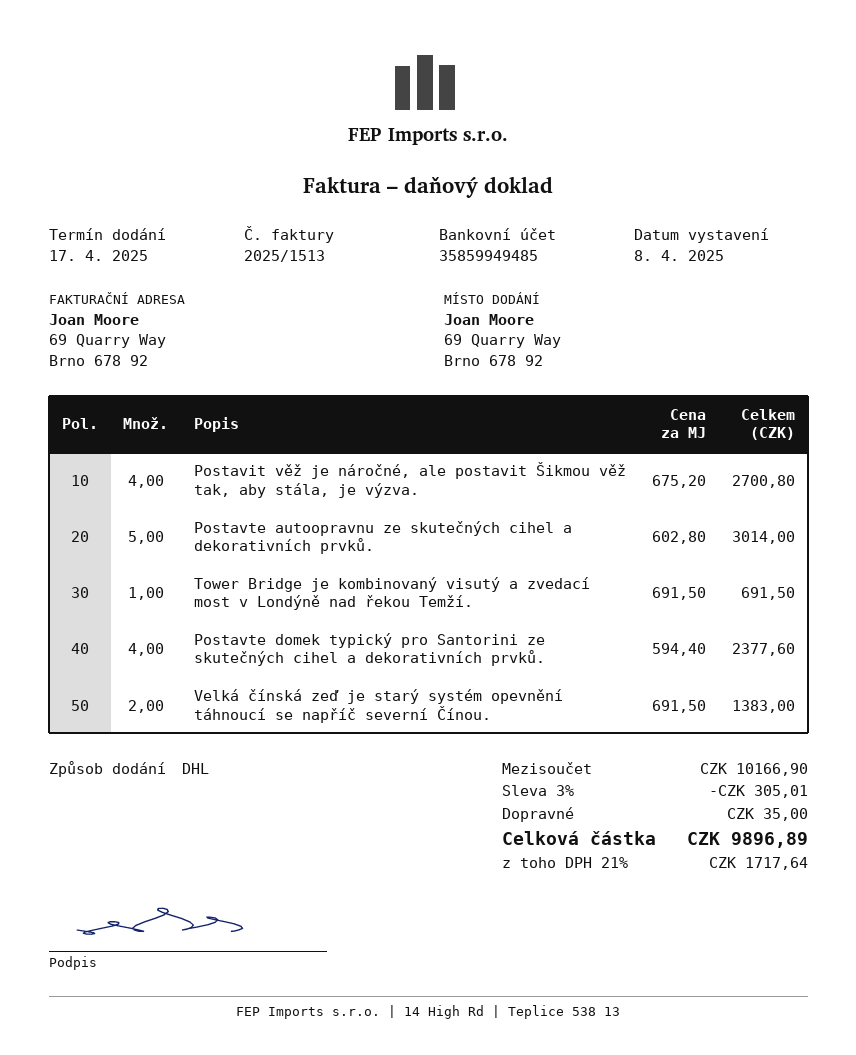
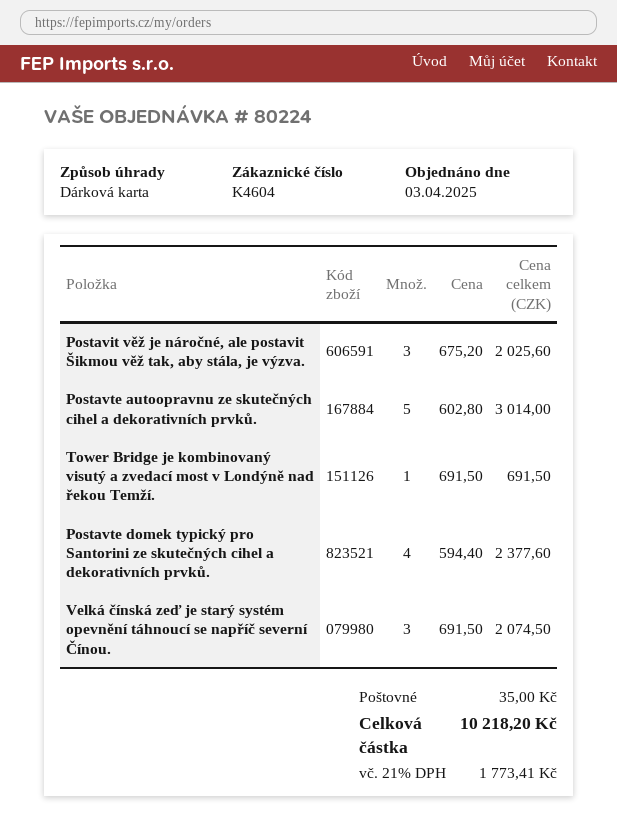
Postavit věž je náročné, ale postavit Šikmou věž tak, aby stála, je výzva.: 4 x 675.20 = 2700.80 -> 3 x 675.20 = 2025.60
Velká čínská zeď je starý systém opevnění táhnoucí se napříč severní Čínou.: 2 x 691.50 = 1383.00 -> 3 x 691.50 = 2074.50
discount: 3% = 305.01 -> none
tax: 21% = 1717.64 -> 21% = 1773.41
total: 9896.89 -> 10218.20

